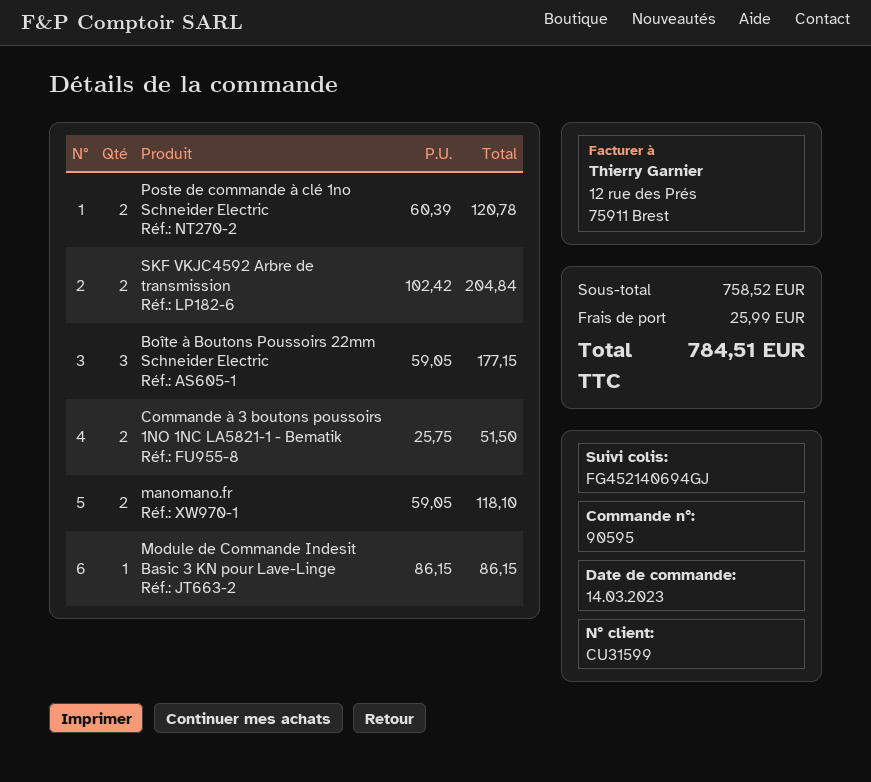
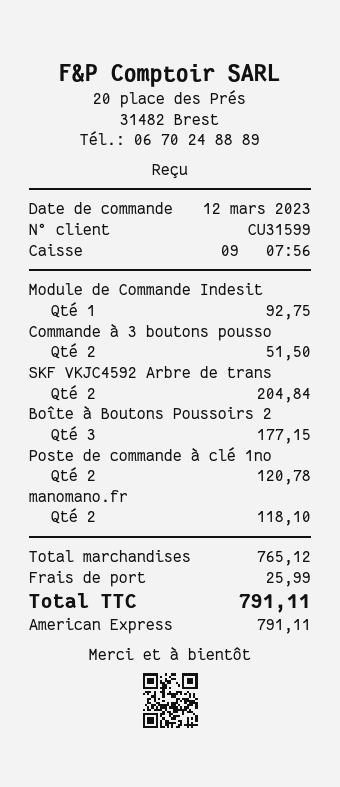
order date: 2023-03-14 -> 2023-03-12
Module de Commande Indesit Basic 3 KN pour Lave-Linge: 1 for 86.15 -> 1 for 92.75
subtotal: 758.52 -> 765.12
total: 784.51 -> 791.11

